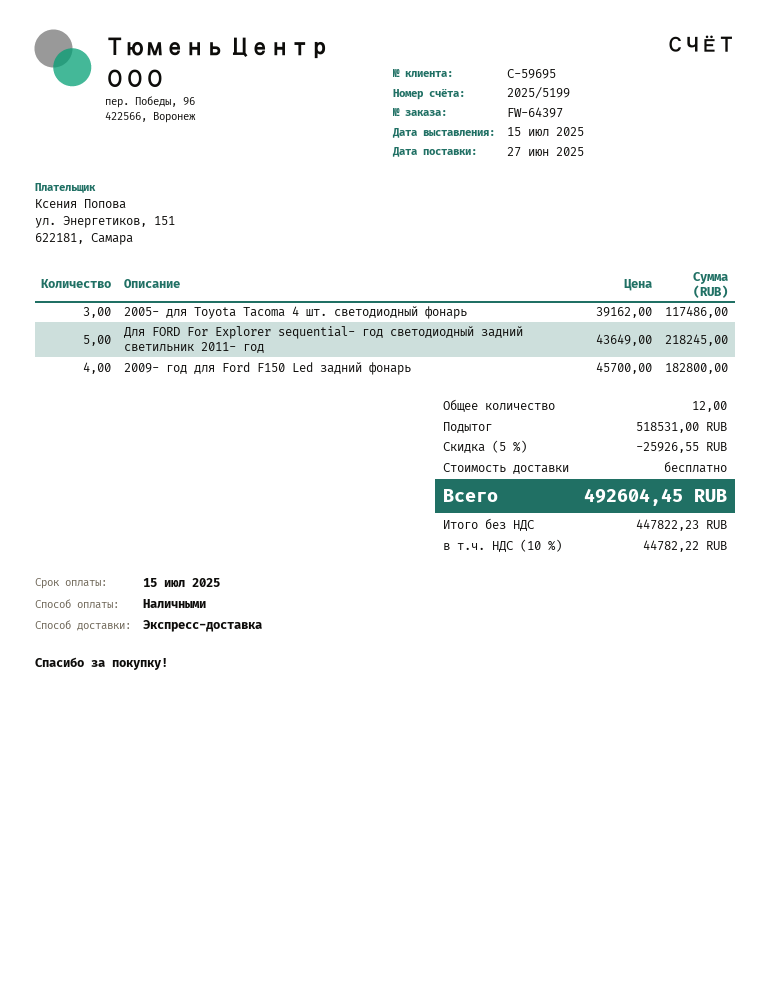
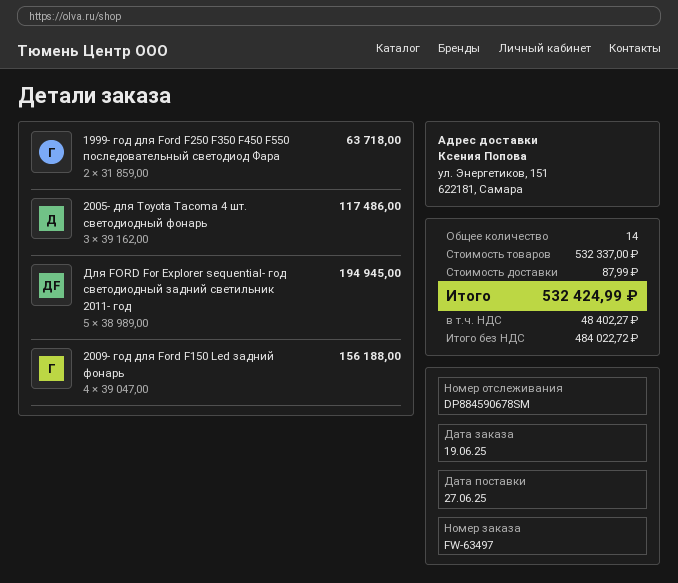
order number: FW-64397 -> FW-63497
Для FORD For Explorer sequential- год светодиодный задний светильник 2011- год: 5 x 43649.00 = 218245.00 -> 5 x 38989.00 = 194945.00
2009- год для Ford F150 Led задний фонарь: 4 x 45700.00 = 182800.00 -> 4 x 39047.00 = 156188.00
1999- год для Ford F250 F350 F450 F550 последовательный светодиод Фара: none -> 2 x 31859.00 = 63718.00
total quantity: 12 -> 14
subtotal: 518531.00 -> 532337.00
discount: 5% = 25926.55 -> none
shipping: 0.00 -> 87.99
net: 447822.23 -> 484022.72
tax: 44782.22 -> 48402.27
total: 492604.45 -> 532424.99

